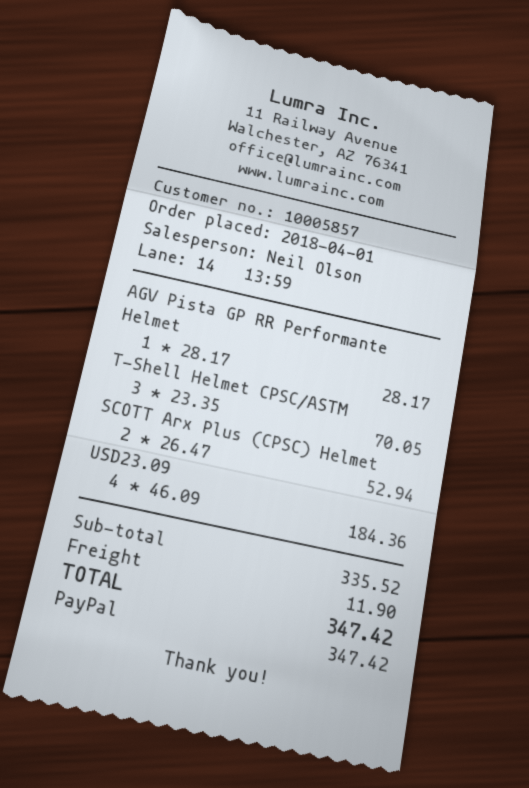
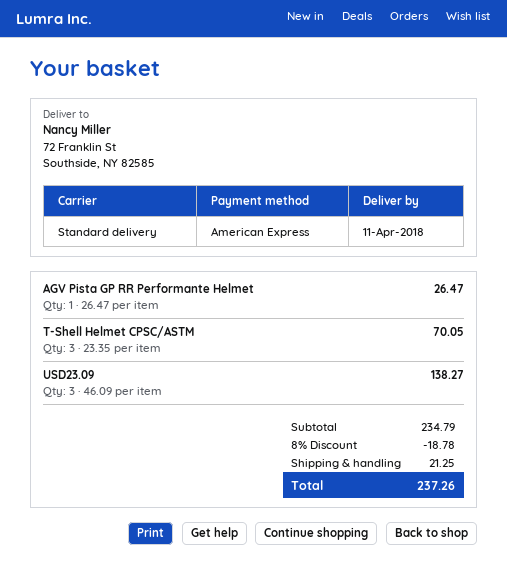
payment method: PayPal -> American Express
AGV Pista GP RR Performante Helmet: 1 x 28.17 = 28.17 -> 1 x 26.47 = 26.47
SCOTT Arx Plus (CPSC) Helmet: 2 x 26.47 = 52.94 -> none
USD23.09: 4 x 46.09 = 184.36 -> 3 x 46.09 = 138.27
subtotal: 335.52 -> 234.79
discount: none -> 8% = 18.78
shipping: 11.90 -> 21.25
total: 347.42 -> 237.26

